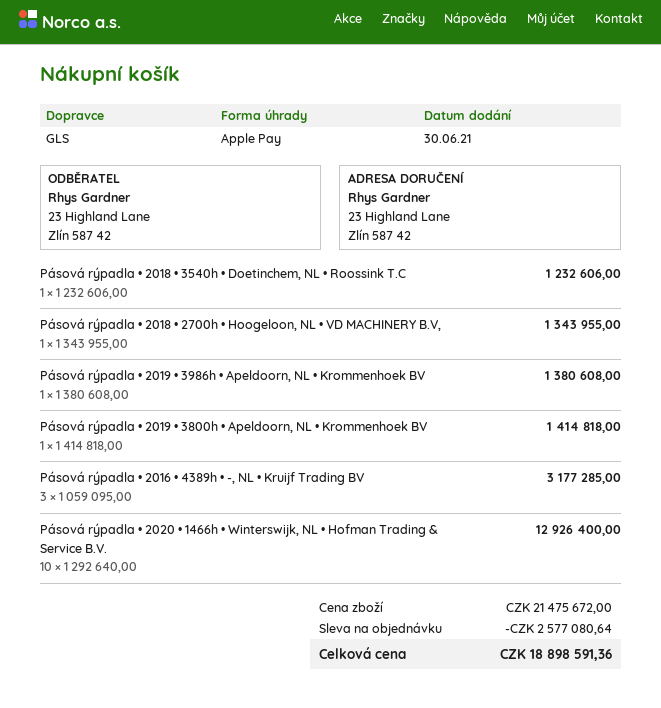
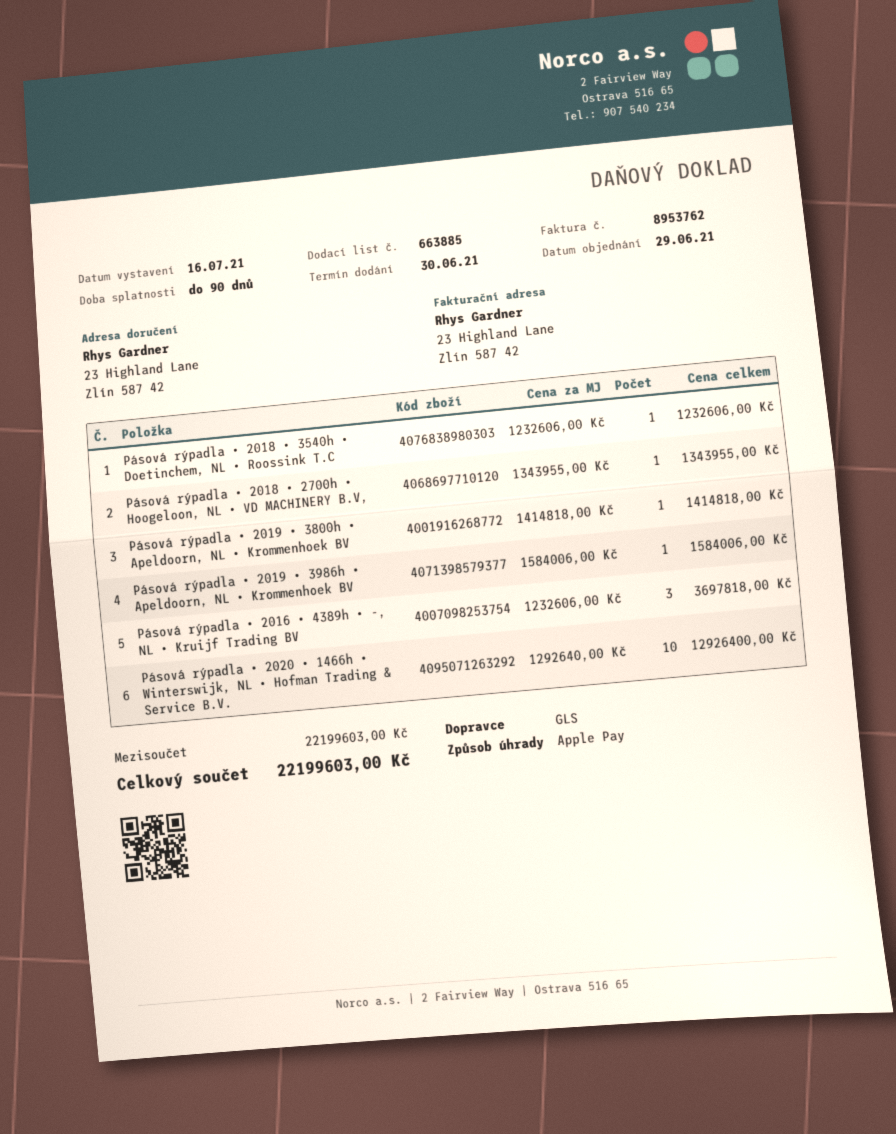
Pásová rýpadla • 2019 • 3986h • Apeldoorn, NL • Krommenhoek BV: 1 x 1380608.00 = 1380608.00 -> 1 x 1584006.00 = 1584006.00
Pásová rýpadla • 2016 • 4389h • -, NL • Kruijf Trading BV: 3 x 1059095.00 = 3177285.00 -> 3 x 1232606.00 = 3697818.00
subtotal: 21475672.00 -> 22199603.00
discount: 2577080.64 -> none
total: 18898591.36 -> 22199603.00

